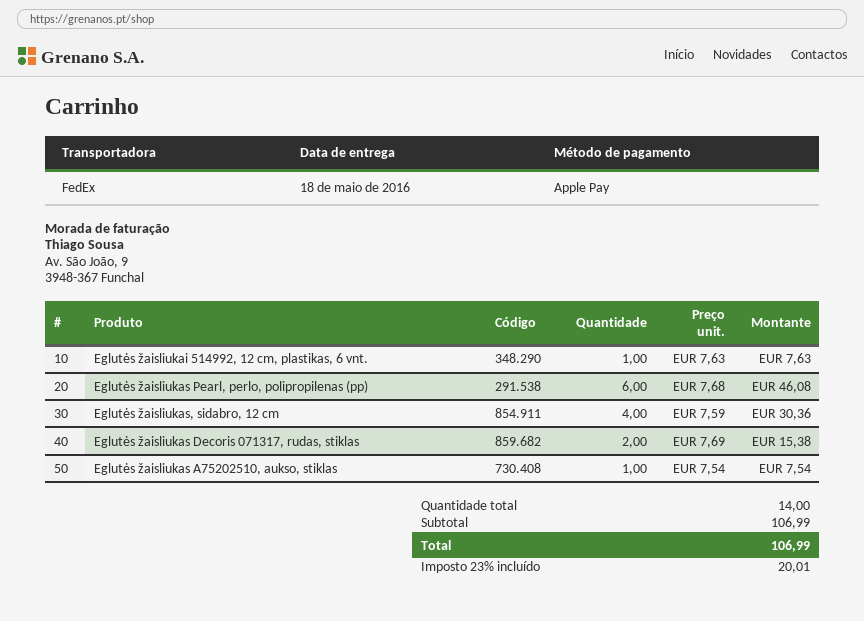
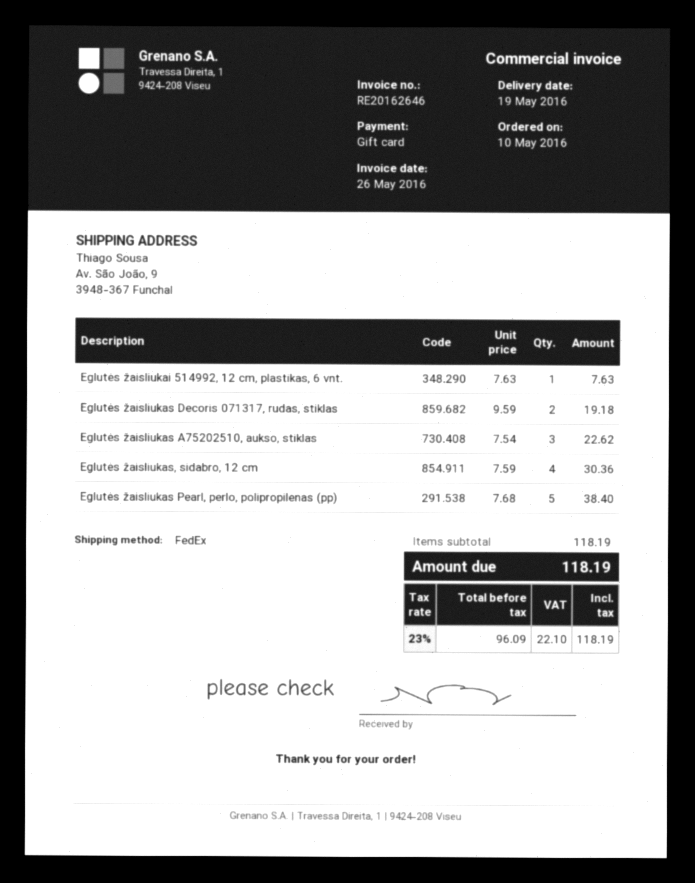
delivery date: 2016-05-18 -> 2016-05-19
payment method: Apple Pay -> gift card
Eglutės žaisliukas Pearl, perlo, polipropilenas (pp): 6 x 7.68 = 46.08 -> 5 x 7.68 = 38.40
Eglutės žaisliukas Decoris 071317, rudas, stiklas: 2 x 7.69 = 15.38 -> 2 x 9.59 = 19.18
Eglutės žaisliukas A75202510, aukso, stiklas: 1 x 7.54 = 7.54 -> 3 x 7.54 = 22.62
subtotal: 106.99 -> 118.19
tax: 23% = 20.01 -> 23% = 22.10
total: 106.99 -> 118.19

